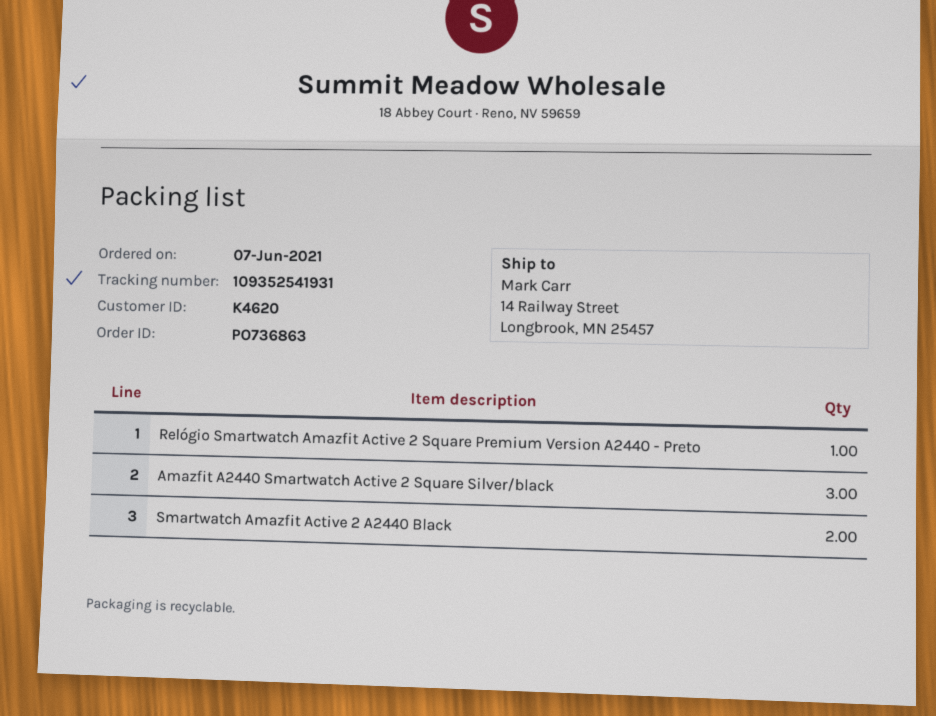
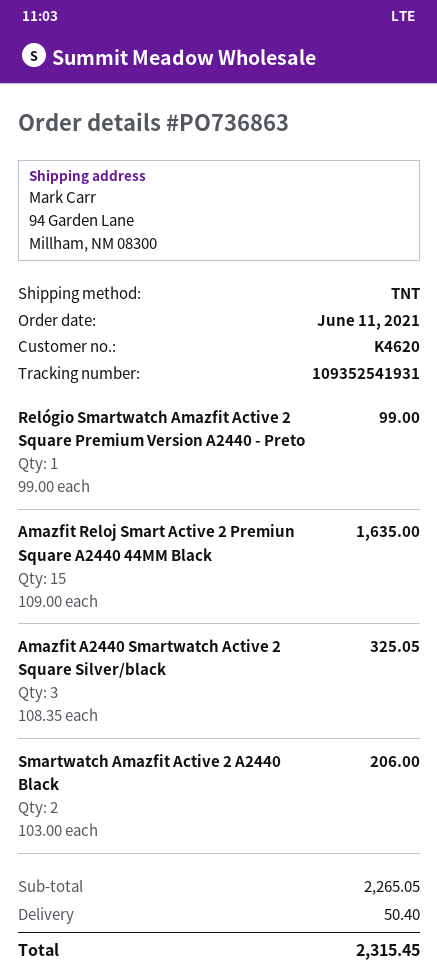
order date: 2021-06-07 -> 2021-06-11
ship to: 14 Railway Street, Longbrook, MN 25457 -> 94 Garden Lane, Millham, NM 08300
Amazfit Reloj Smart Active 2 Premiun Square A2440 44MM Black: none -> 15

